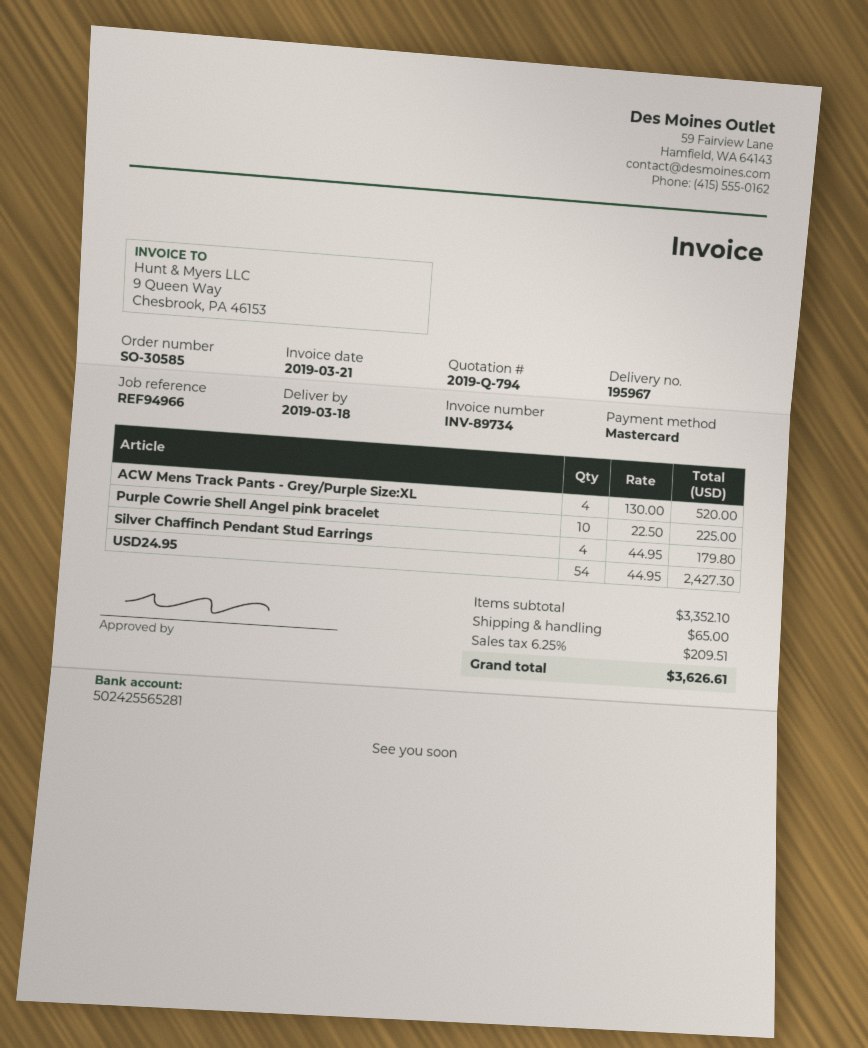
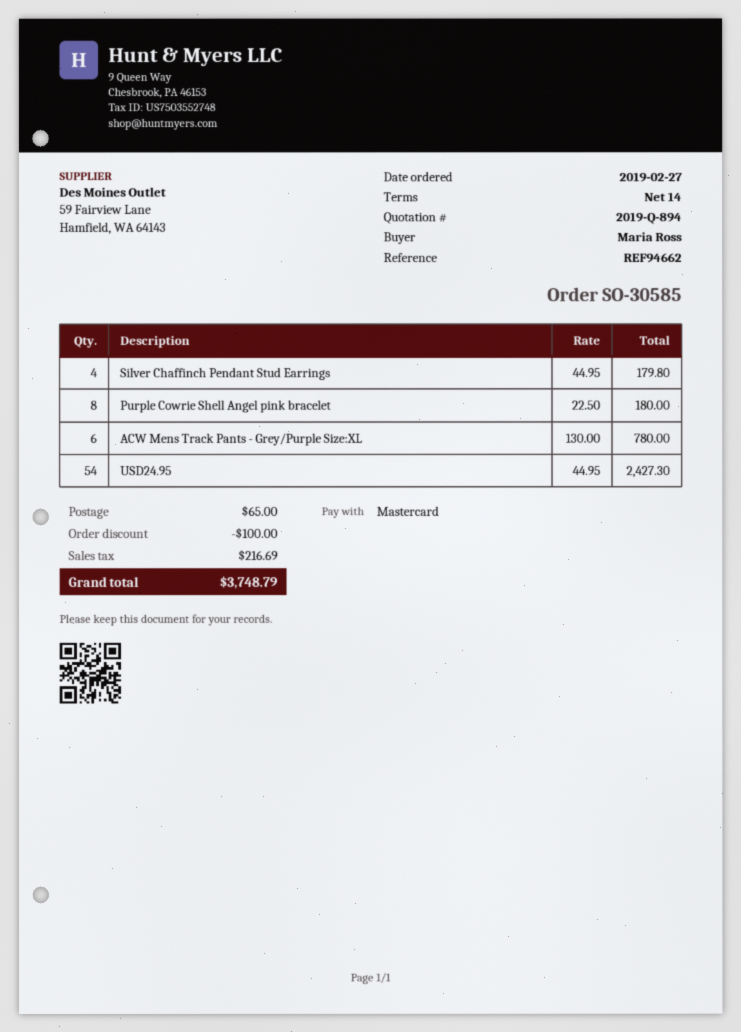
quote number: 2019-Q-794 -> 2019-Q-894
reference: REF94966 -> REF94662
ACW Mens Track Pants - Grey/Purple Size:XL: 4 x 130.00 = 520.00 -> 6 x 130.00 = 780.00
Purple Cowrie Shell Angel pink bracelet: 10 x 22.50 = 225.00 -> 8 x 22.50 = 180.00
discount: none -> 100.00
tax: 209.51 -> 216.69
total: 3626.61 -> 3748.79

